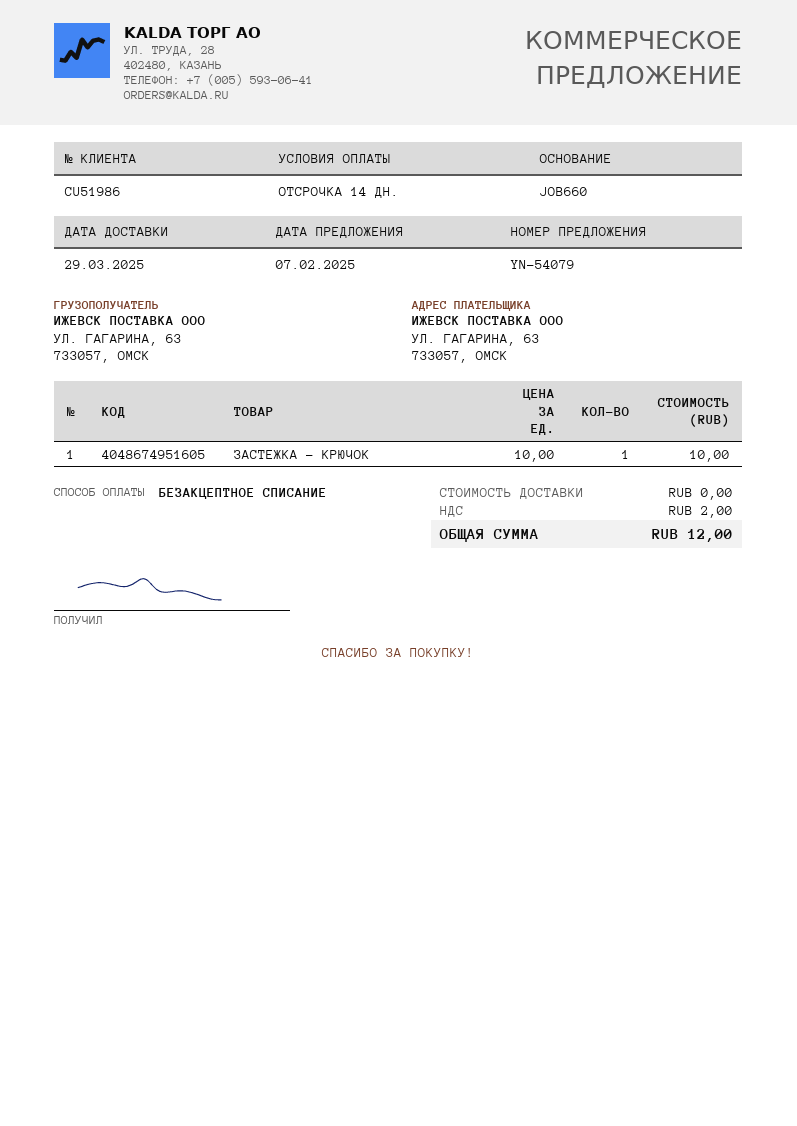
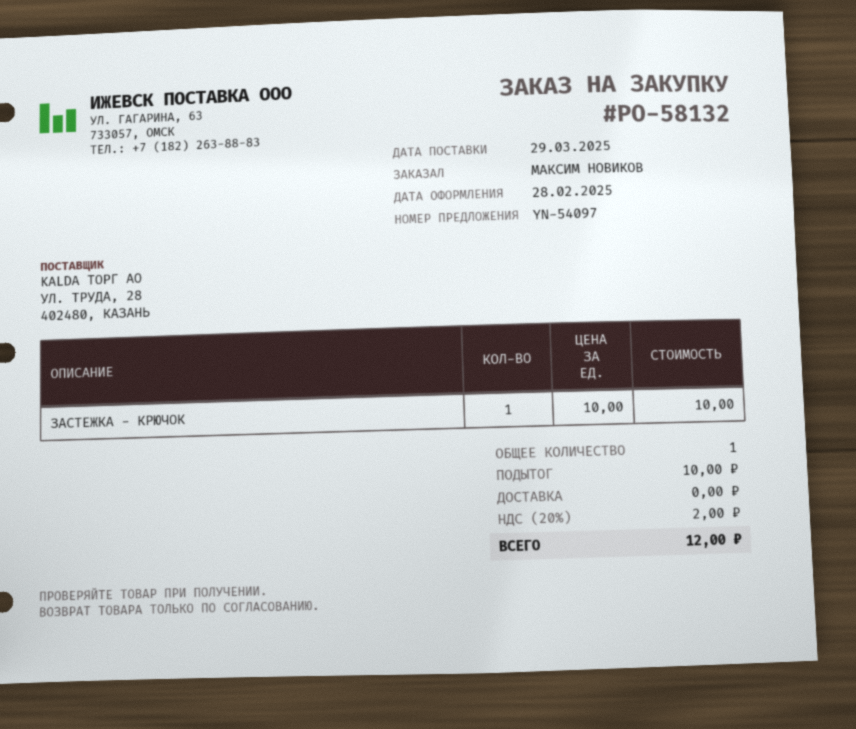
quote number: YN-54079 -> YN-54097

